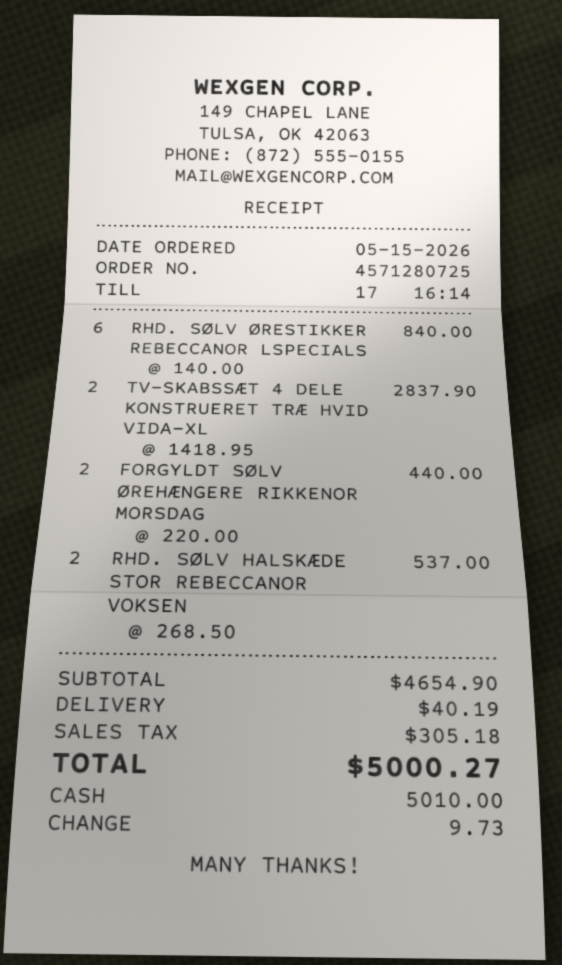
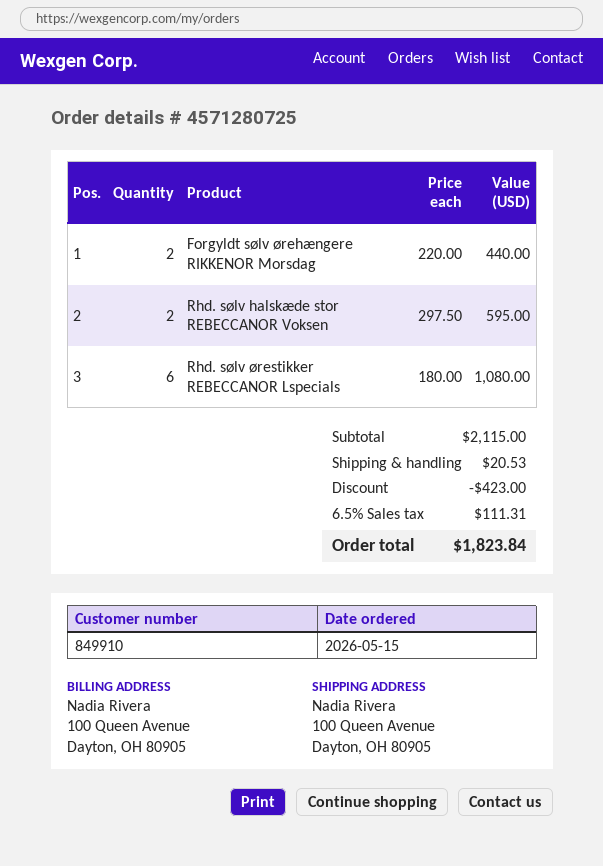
RHD. SØLV ØRESTIKKER REBECCANOR LSPECIALS: 6 x 140.00 = 840.00 -> 6 x 180.00 = 1080.00
TV-SKABSSÆT 4 DELE KONSTRUERET TRÆ HVID VIDA-XL: 2 x 1418.95 = 2837.90 -> none
RHD. SØLV HALSKÆDE STOR REBECCANOR VOKSEN: 2 x 268.50 = 537.00 -> 2 x 297.50 = 595.00
subtotal: 4654.90 -> 2115.00
discount: none -> 423.00
shipping: 40.19 -> 20.53
tax: 305.18 -> 111.31
total: 5000.27 -> 1823.84

